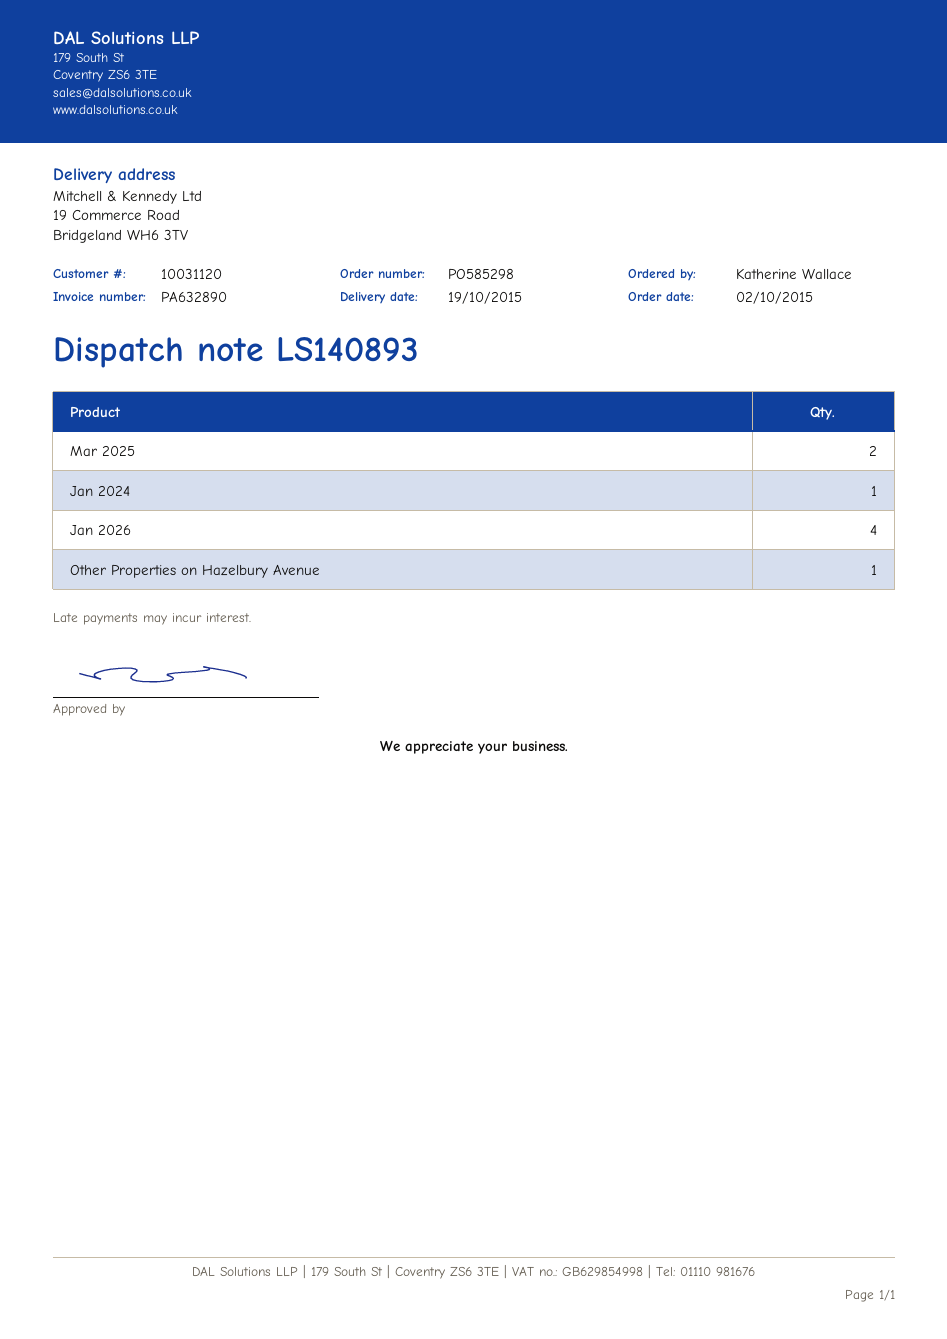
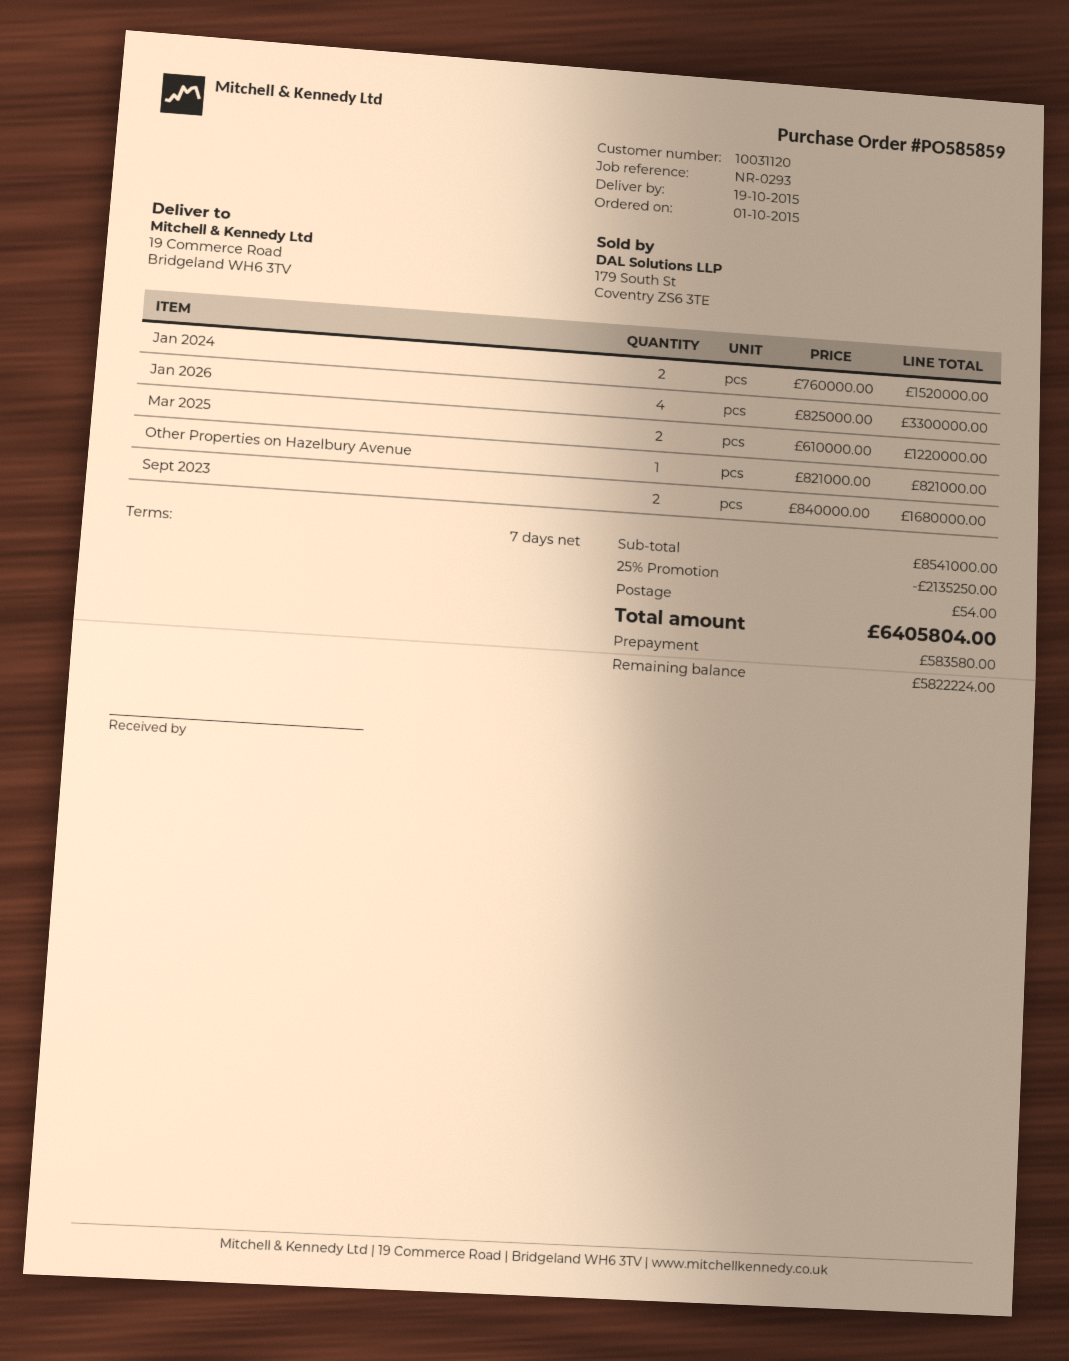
order number: PO585298 -> PO585859
order date: 2015-10-02 -> 2015-10-01
Jan 2024: 1 -> 2
Sept 2023: none -> 2

